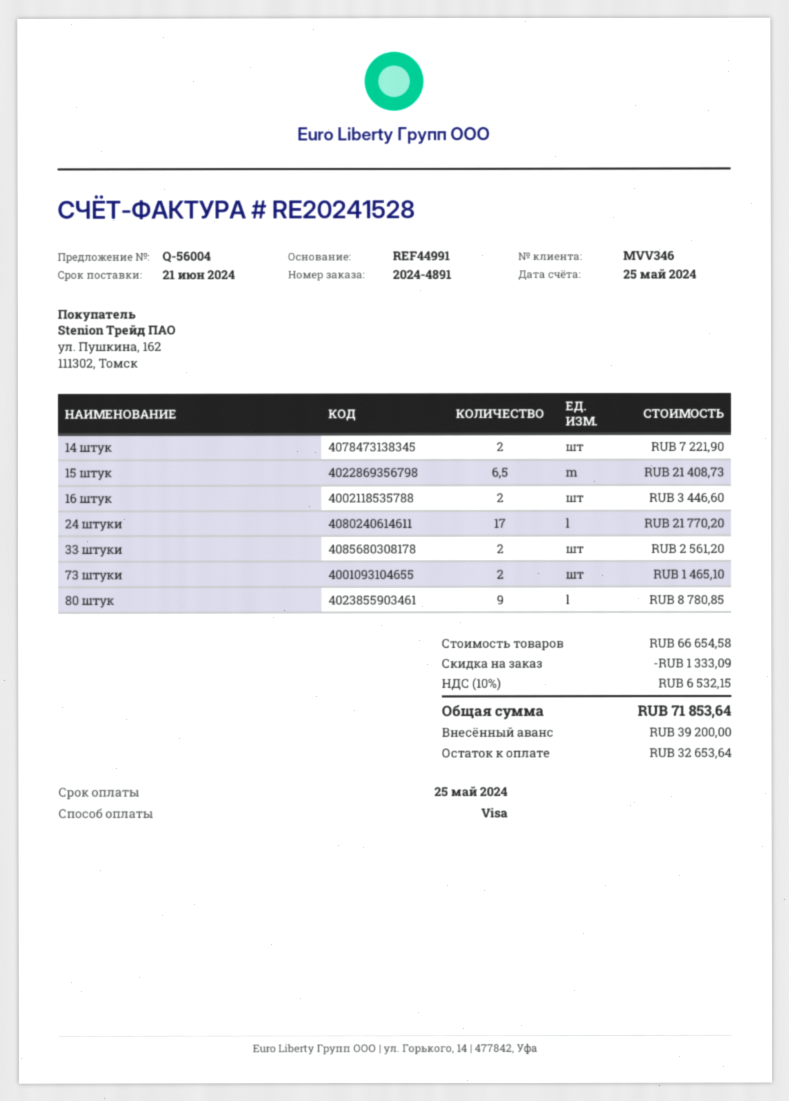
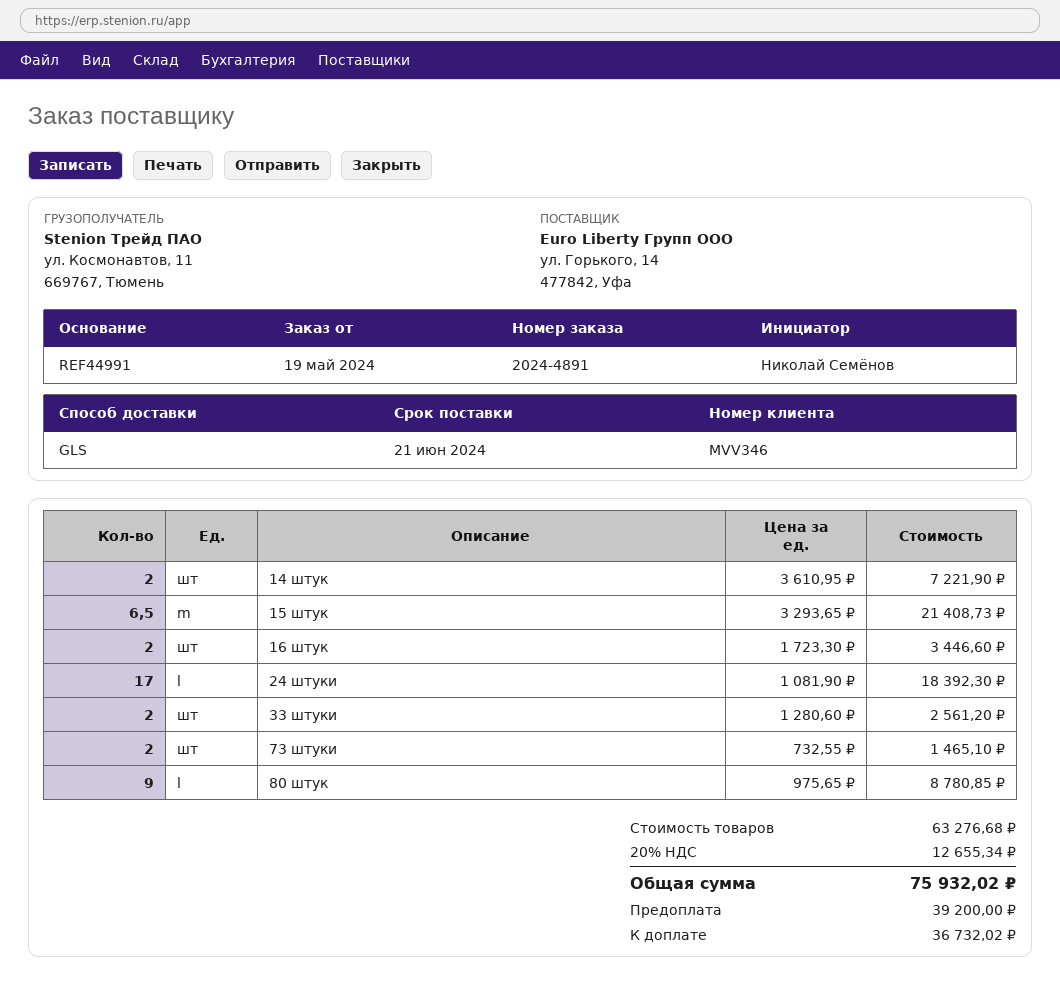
24 штуки: 17 for 21770.20 -> 17 for 18392.30
subtotal: 66654.58 -> 63276.68
discount: 1333.09 -> none
tax: 10% = 6532.15 -> 20% = 12655.34
total: 71853.64 -> 75932.02
balance: 32653.64 -> 36732.02

